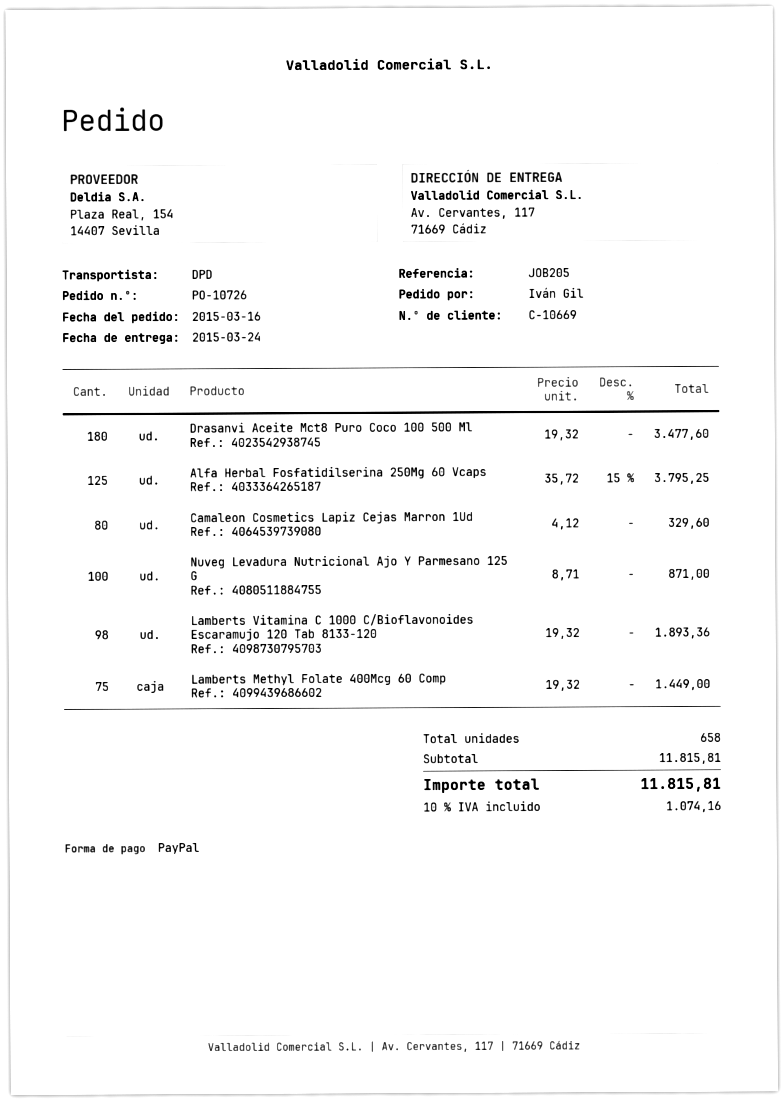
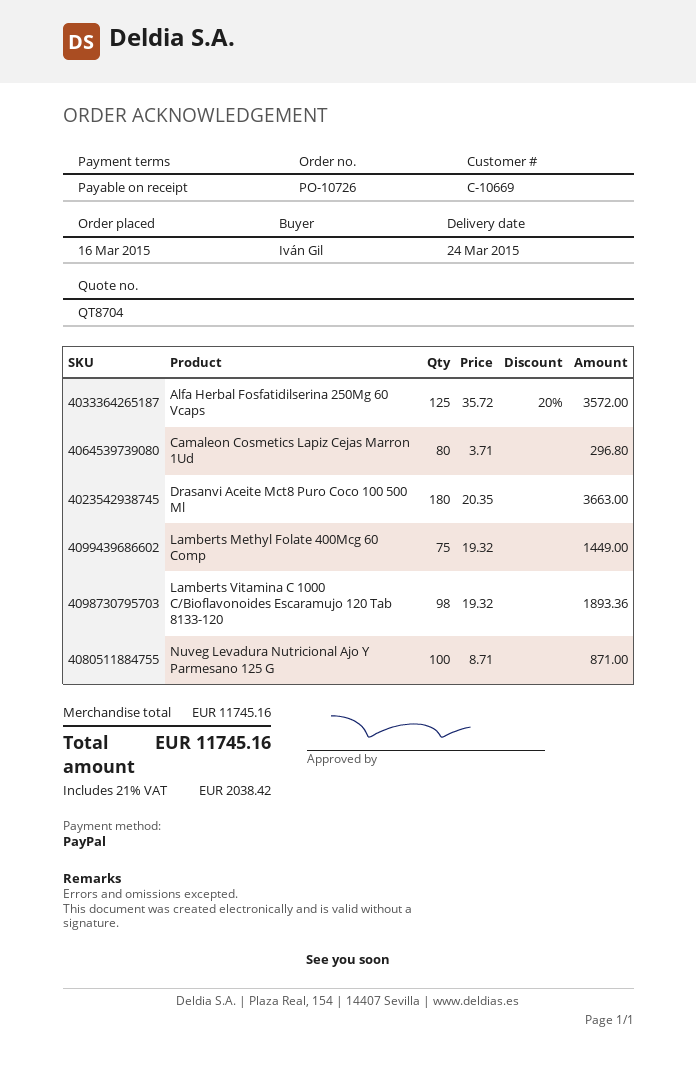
Drasanvi Aceite Mct8 Puro Coco 100 500 Ml: 180 x 19.32 = 3477.60 -> 180 x 20.35 = 3663.00
Alfa Herbal Fosfatidilserina 250Mg 60 Vcaps: 125 x 35.72 - 15% = 3795.25 -> 125 x 35.72 - 20% = 3572.00
Camaleon Cosmetics Lapiz Cejas Marron 1Ud: 80 x 4.12 = 329.60 -> 80 x 3.71 = 296.80
subtotal: 11815.81 -> 11745.16
tax: 10% = 1074.16 -> 21% = 2038.42
total: 11815.81 -> 11745.16

